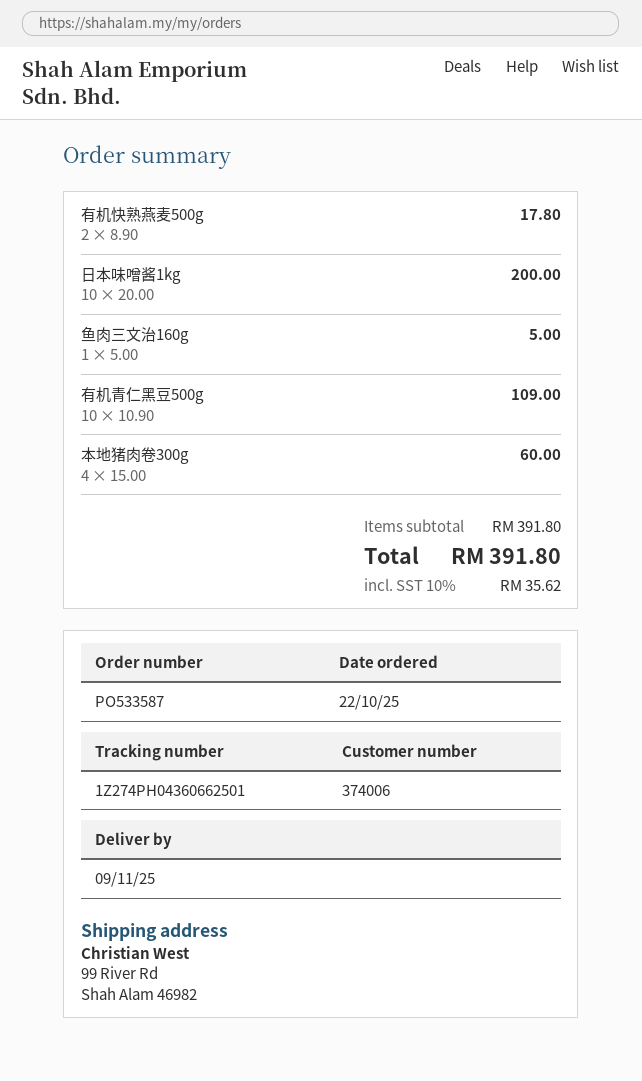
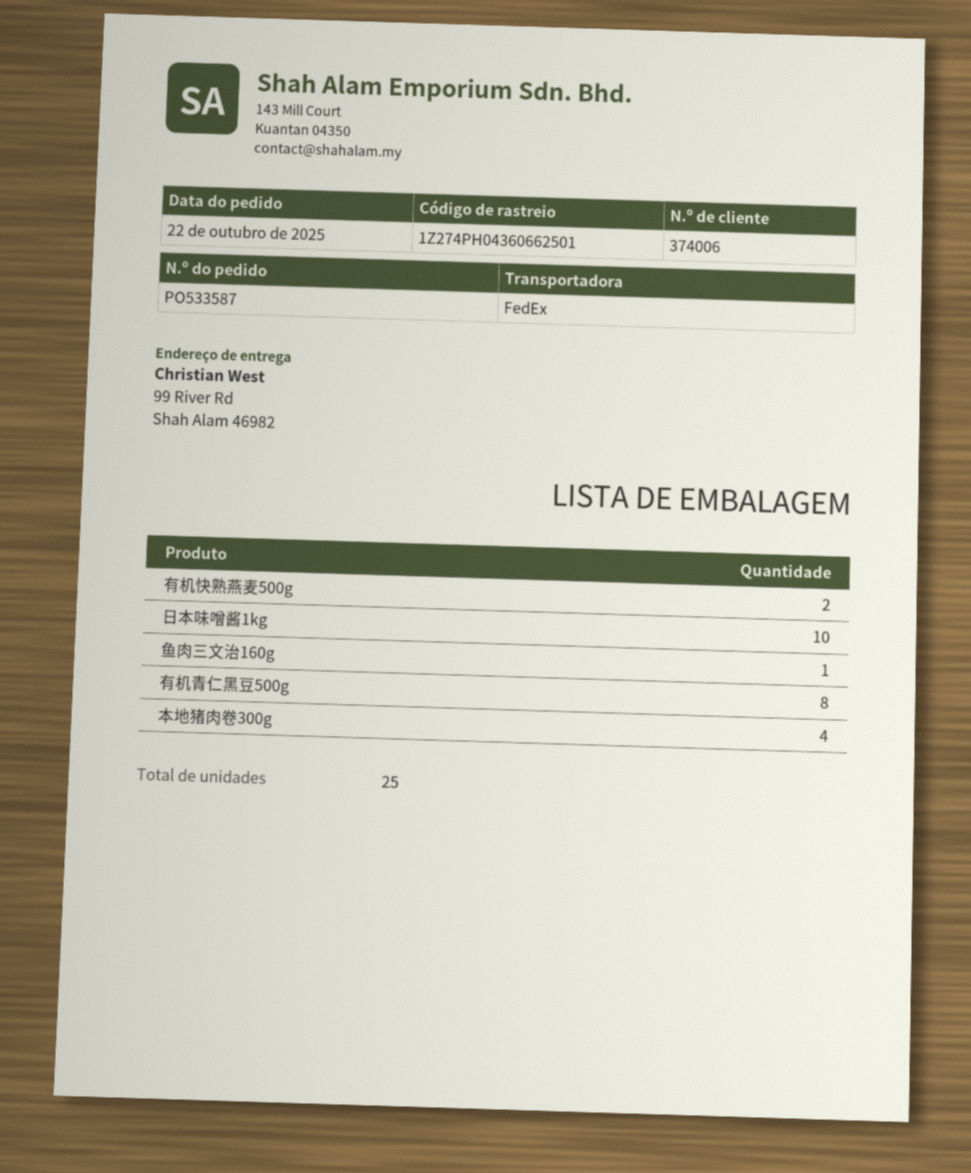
有机青仁黑豆500g: 10 -> 8

